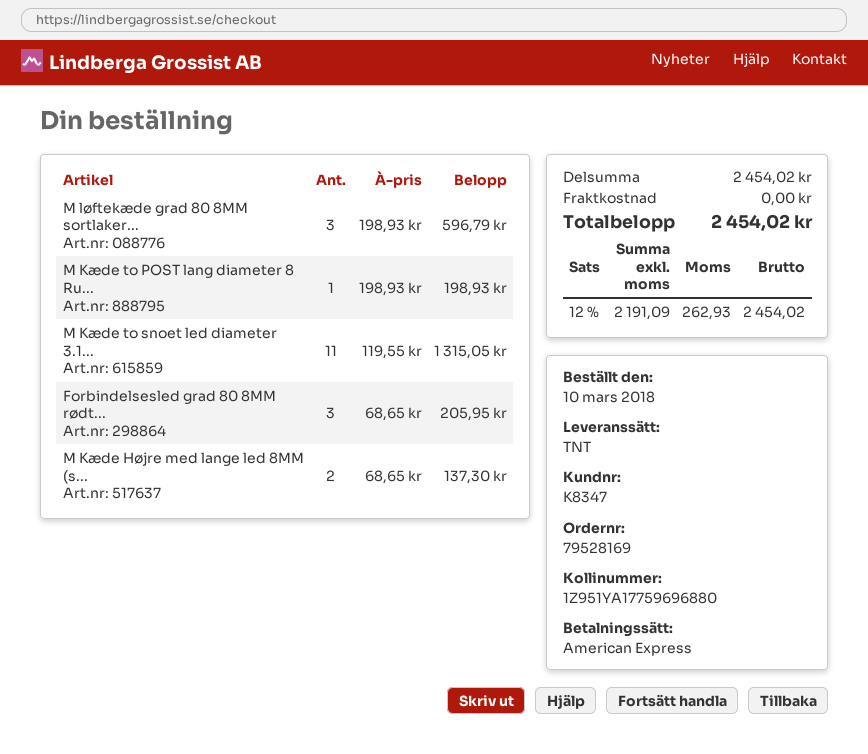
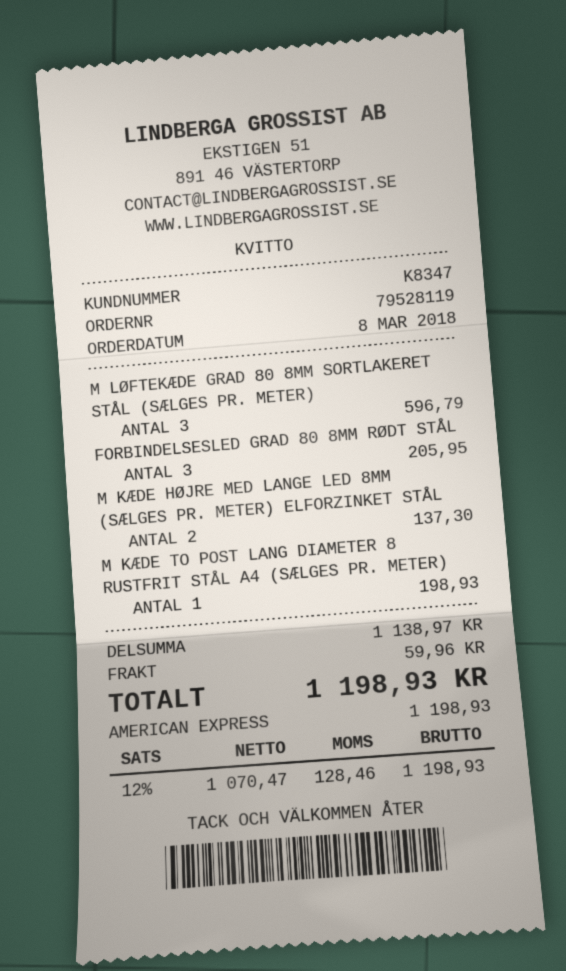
order number: 79528169 -> 79528119
order date: 2018-03-10 -> 2018-03-08
M Kæde to snoet led diameter 3.1...: 11 for 1315.05 -> none
subtotal: 2454.02 -> 1138.97
shipping: 0.00 -> 59.96
net: 2191.09 -> 1070.47
tax: 12% = 262.93 -> 12% = 128.46
total: 2454.02 -> 1198.93

